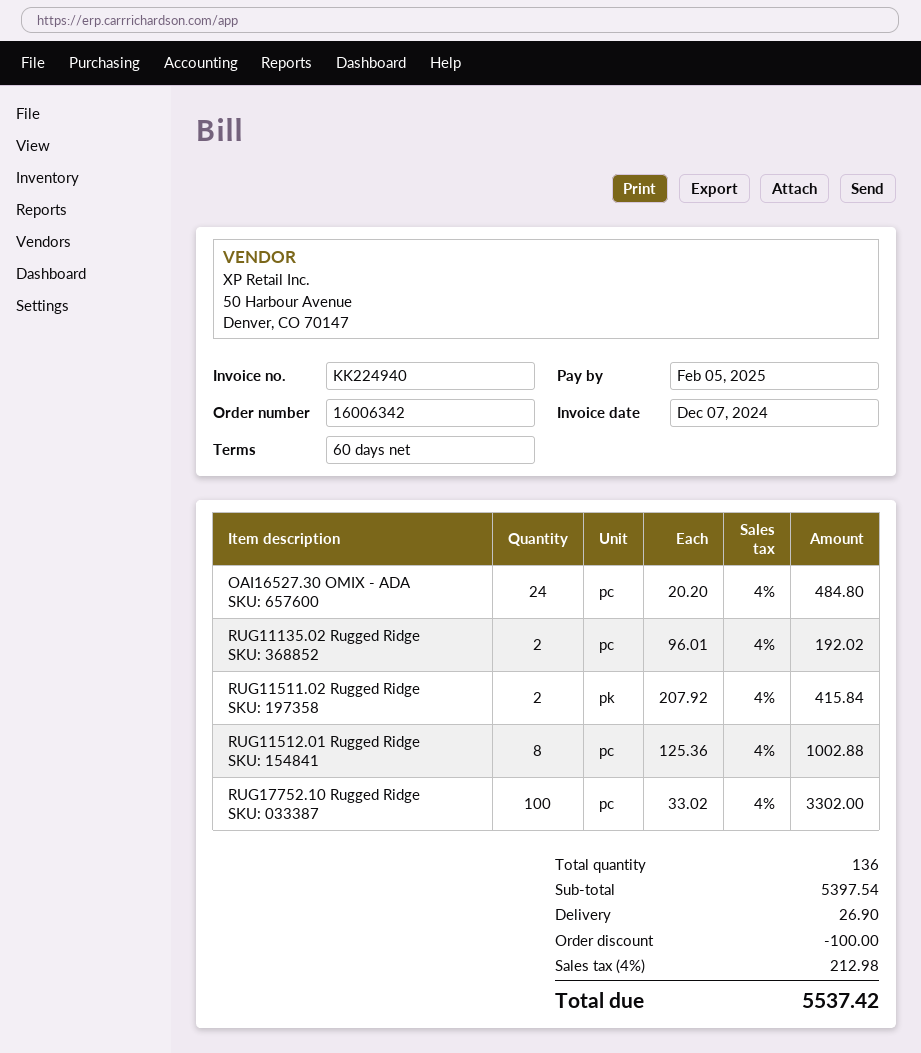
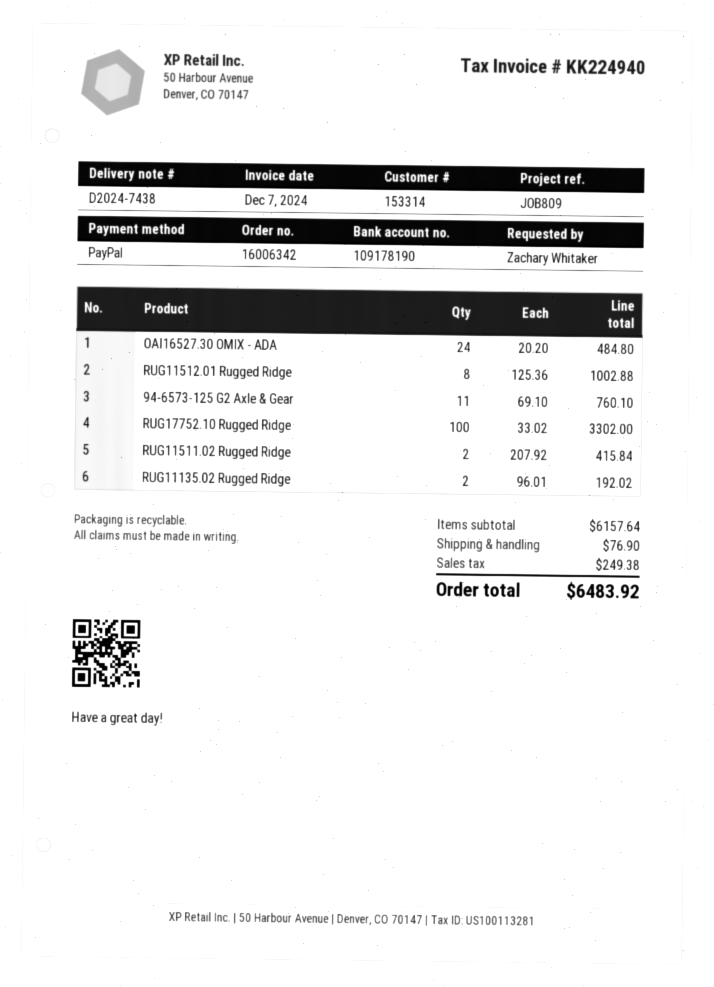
94-6573-125 G2 Axle & Gear: none -> 11 x 69.10 = 760.10
subtotal: 5397.54 -> 6157.64
discount: 100.00 -> none
shipping: 26.90 -> 76.90
tax: 212.98 -> 249.38
total: 5537.42 -> 6483.92

